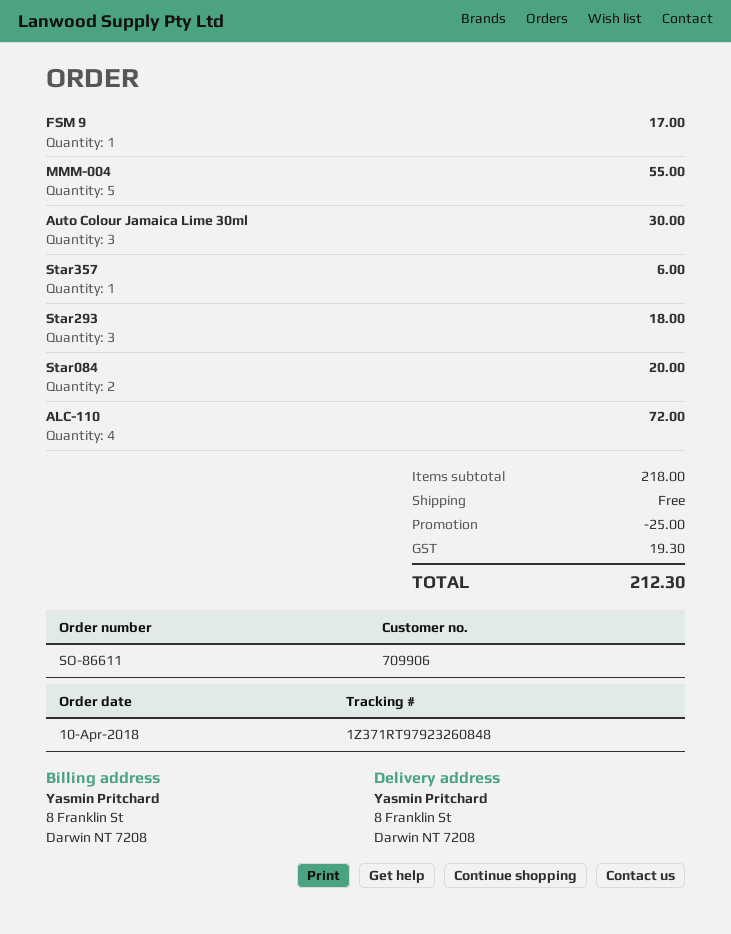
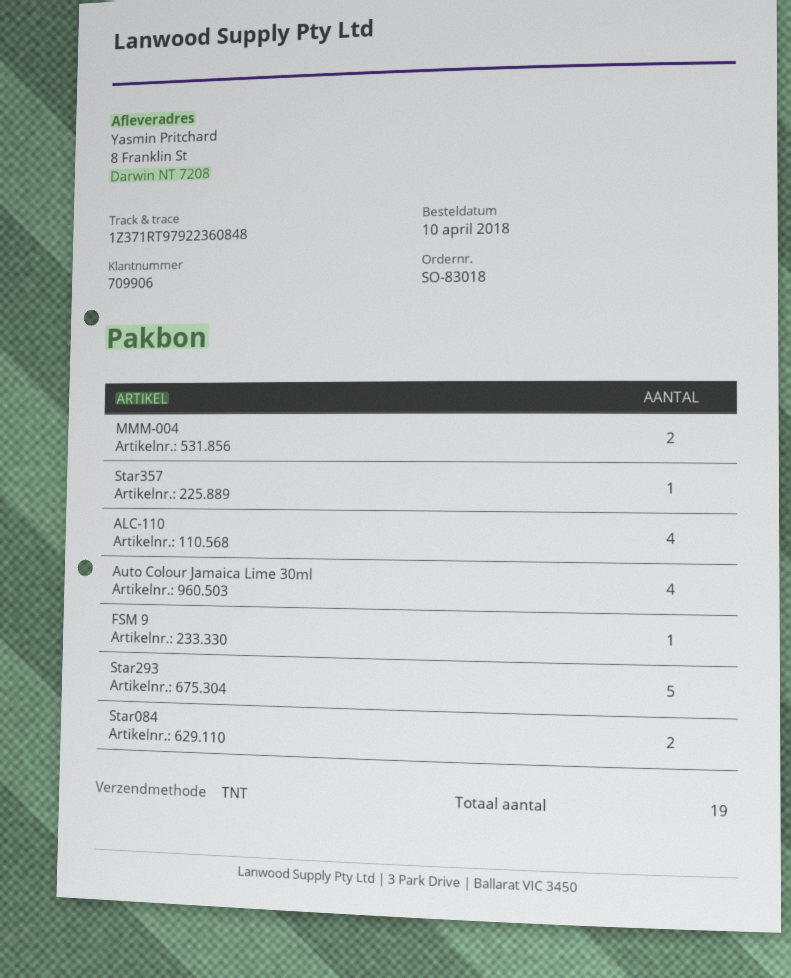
order number: SO-86611 -> SO-83018
tracking number: 1Z371RT97923260848 -> 1Z371RT97922360848
MMM-004: 5 -> 2
Auto Colour Jamaica Lime 30ml: 3 -> 4
Star293: 3 -> 5

